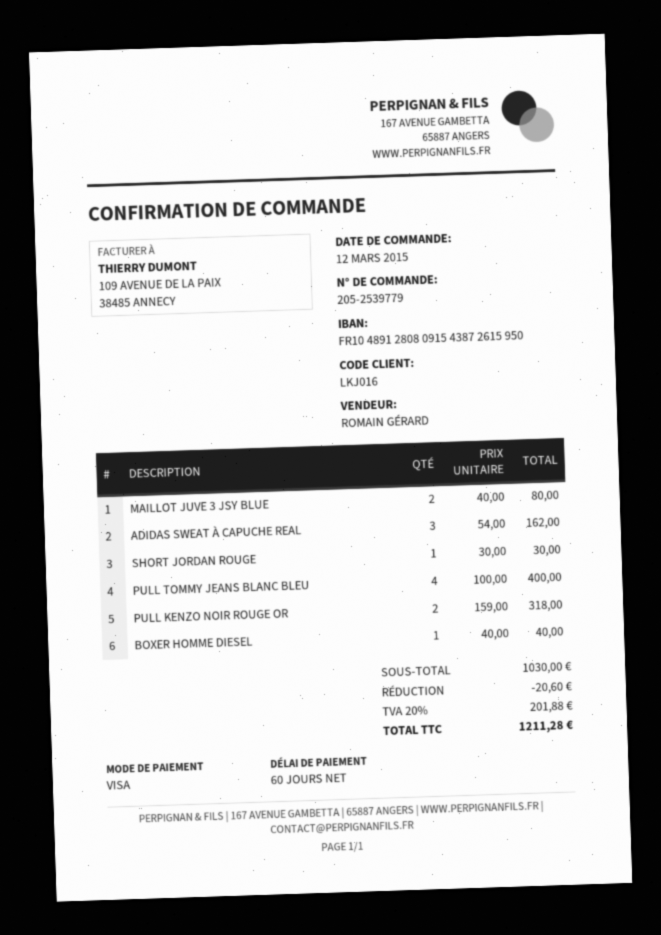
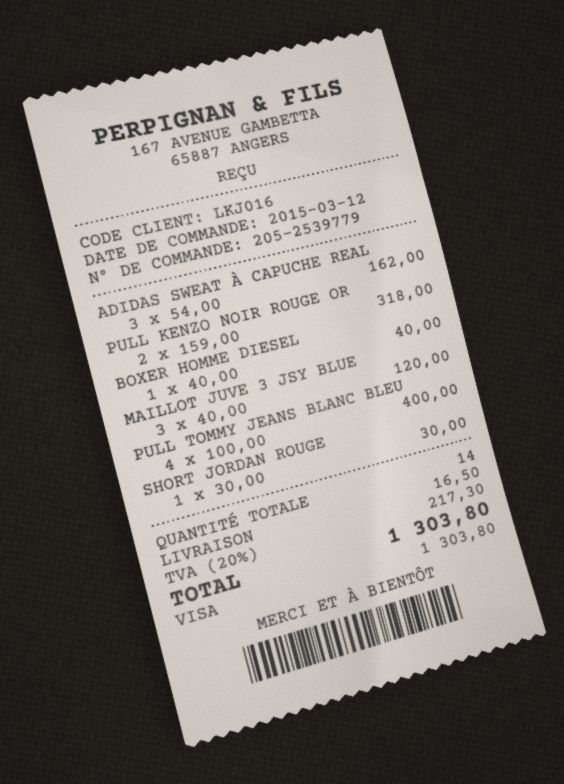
MAILLOT JUVE 3 JSY BLUE: 2 x 40.00 = 80.00 -> 3 x 40.00 = 120.00
discount: 20.60 -> none
shipping: none -> 16.50
tax: 20% = 201.88 -> 20% = 217.30
total: 1211.28 -> 1303.80

